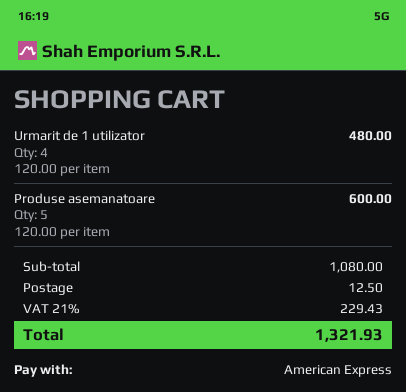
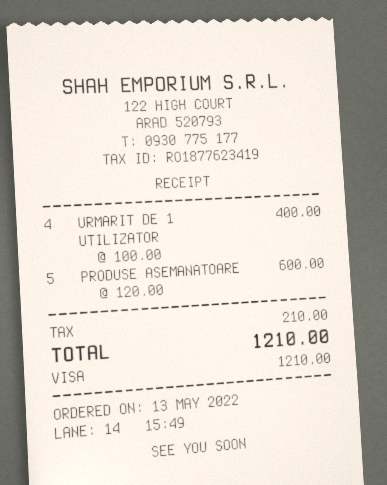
payment method: American Express -> Visa
Urmarit de 1 utilizator: 4 x 120.00 = 480.00 -> 4 x 100.00 = 400.00
shipping: 12.50 -> none
tax: 229.43 -> 210.00
total: 1321.93 -> 1210.00

